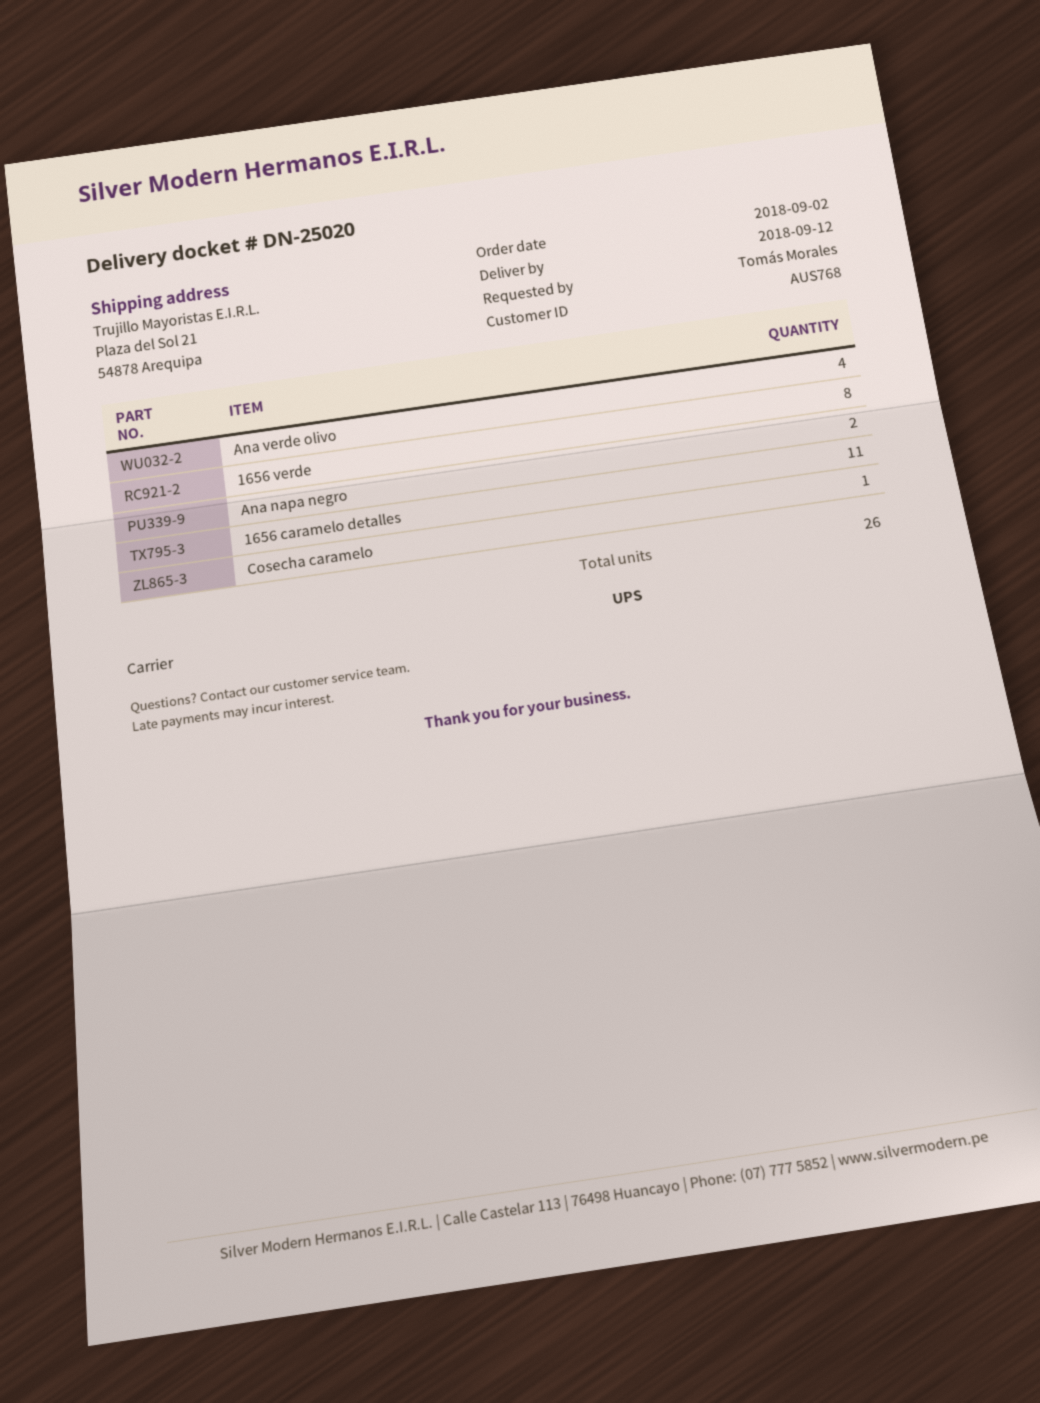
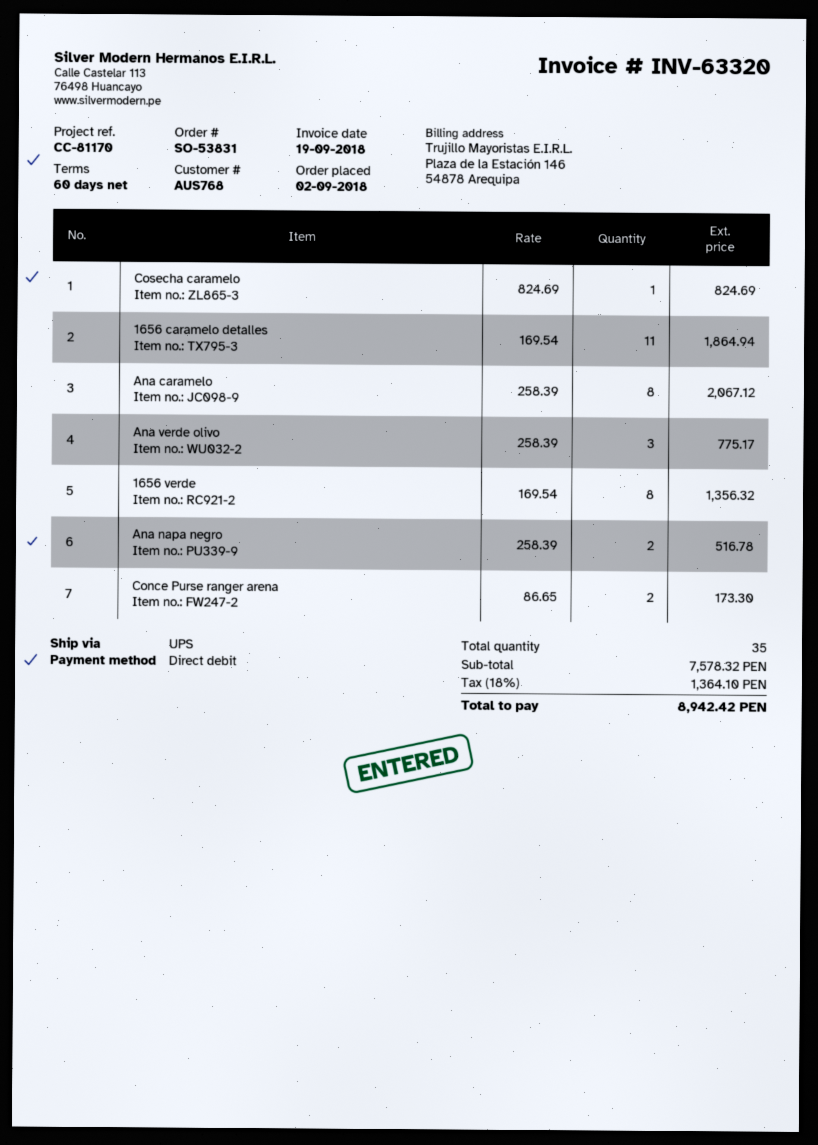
Ana verde olivo: 4 -> 3
Ana caramelo: none -> 8
Conce Purse ranger arena: none -> 2
total quantity: 26 -> 35

